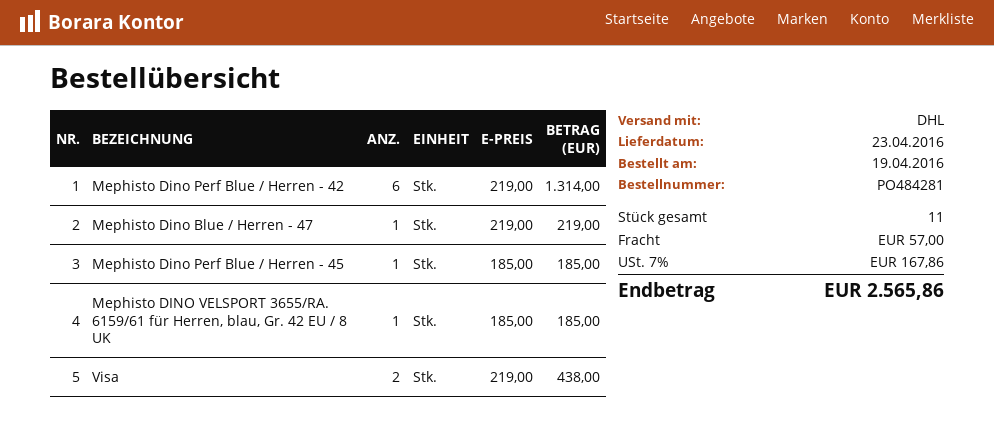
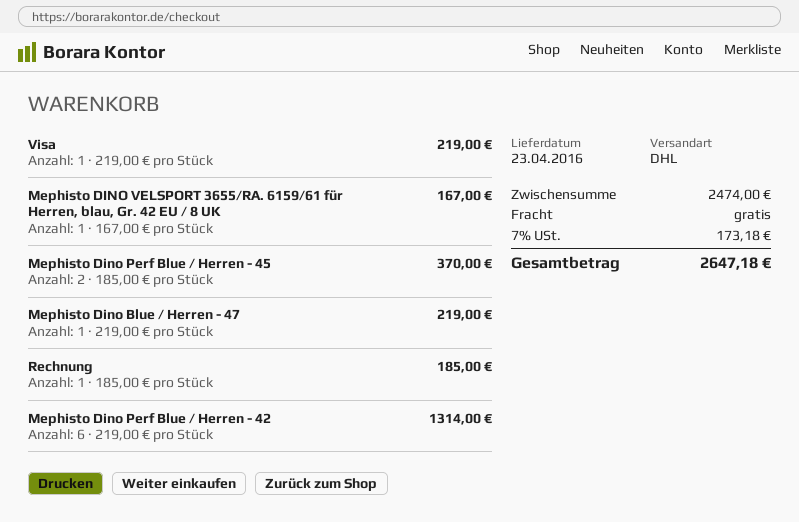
Mephisto Dino Perf Blue / Herren - 45: 1 x 185.00 = 185.00 -> 2 x 185.00 = 370.00
Mephisto DINO VELSPORT 3655/RA. 6159/61 für Herren, blau, Gr. 42 EU / 8 UK: 1 x 185.00 = 185.00 -> 1 x 167.00 = 167.00
Visa: 2 x 219.00 = 438.00 -> 1 x 219.00 = 219.00
Rechnung: none -> 1 x 185.00 = 185.00
shipping: 57.00 -> 0.00
tax: 7% = 167.86 -> 7% = 173.18
total: 2565.86 -> 2647.18

